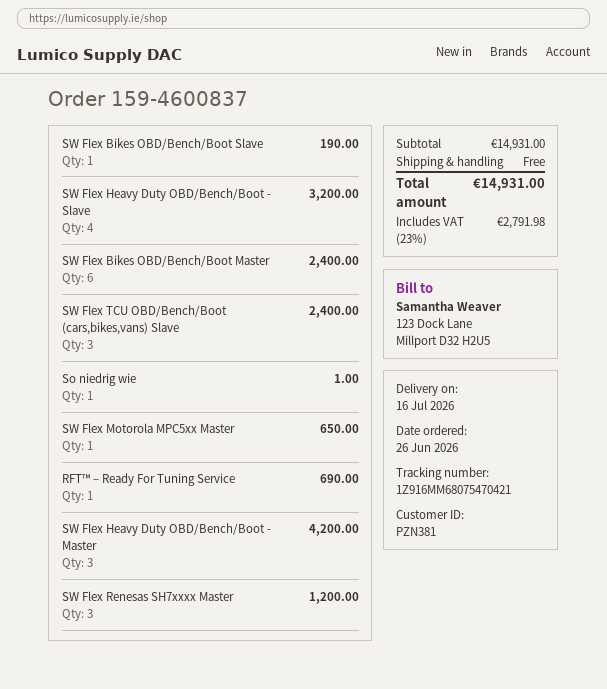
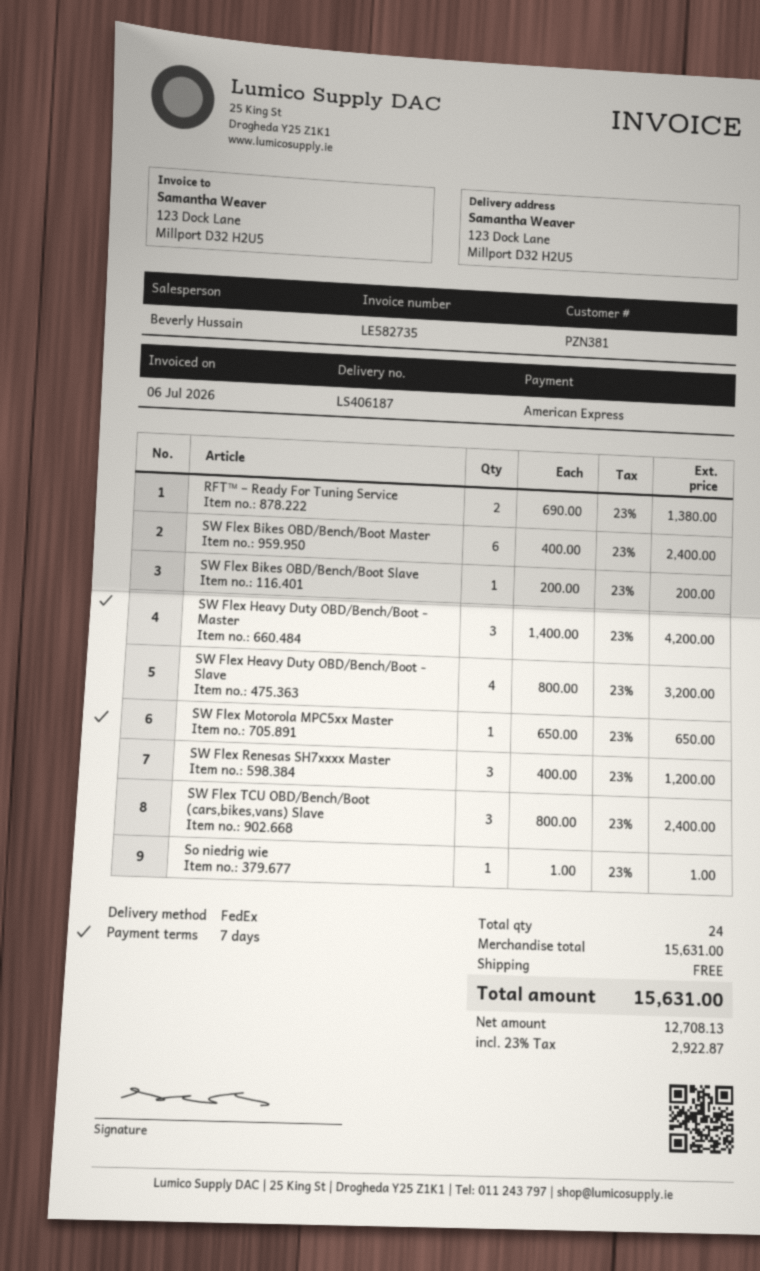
SW Flex Bikes OBD/Bench/Boot Slave: 1 for 190.00 -> 1 for 200.00
RFT™ – Ready For Tuning Service: 1 for 690.00 -> 2 for 1380.00
subtotal: 14931.00 -> 15631.00
tax: 23% = 2791.98 -> 23% = 2922.87
total: 14931.00 -> 15631.00

